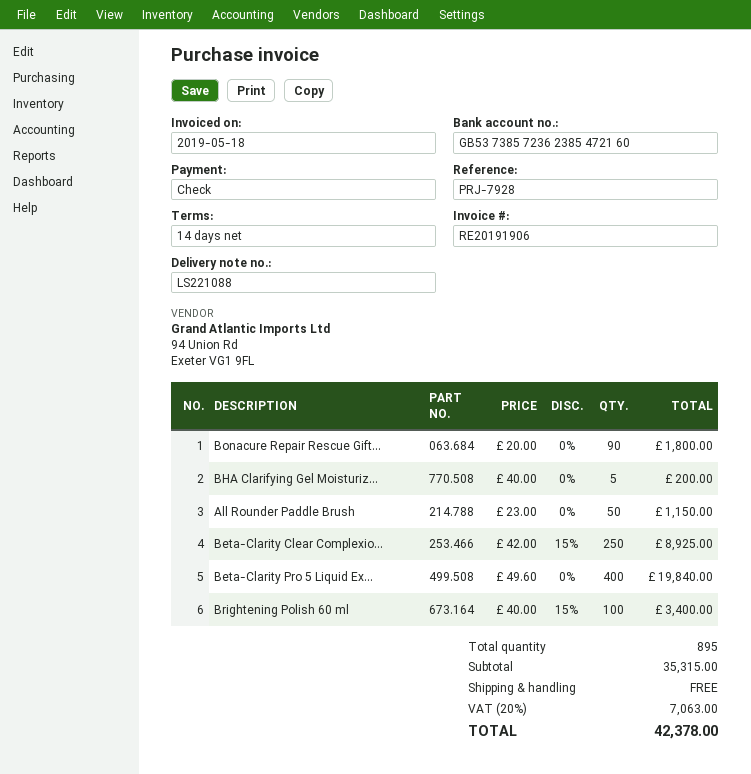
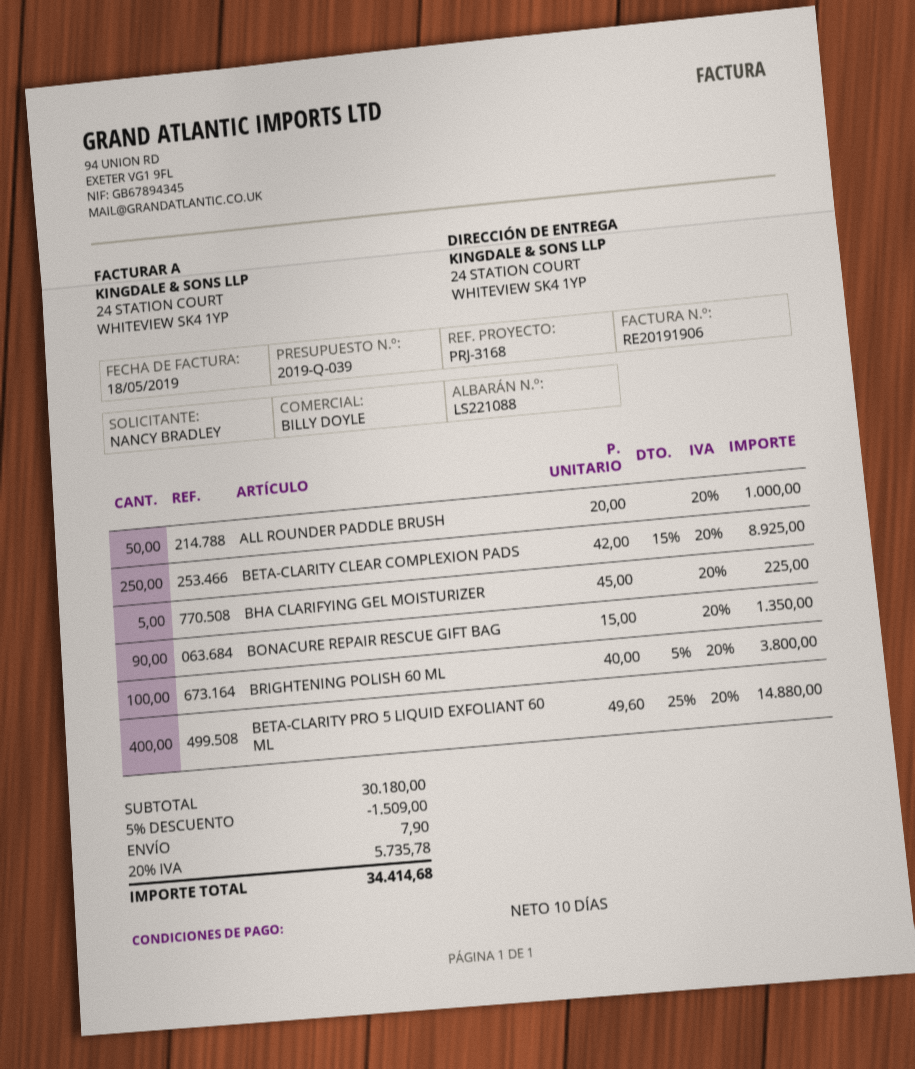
payment terms: 14 days -> 10 days
reference: PRJ-7928 -> PRJ-3168
Bonacure Repair Rescue Gift...: 90 x 20.00 = 1800.00 -> 90 x 15.00 = 1350.00
BHA Clarifying Gel Moisturiz...: 5 x 40.00 = 200.00 -> 5 x 45.00 = 225.00
All Rounder Paddle Brush: 50 x 23.00 = 1150.00 -> 50 x 20.00 = 1000.00
Beta-Clarity Pro 5 Liquid Ex...: 400 x 49.60 = 19840.00 -> 400 x 49.60 - 25% = 14880.00
Brightening Polish 60 ml: 100 x 40.00 - 15% = 3400.00 -> 100 x 40.00 - 5% = 3800.00
subtotal: 35315.00 -> 30180.00
discount: none -> 5% = 1509.00
shipping: 0.00 -> 7.90
tax: 20% = 7063.00 -> 20% = 5735.78
total: 42378.00 -> 34414.68

